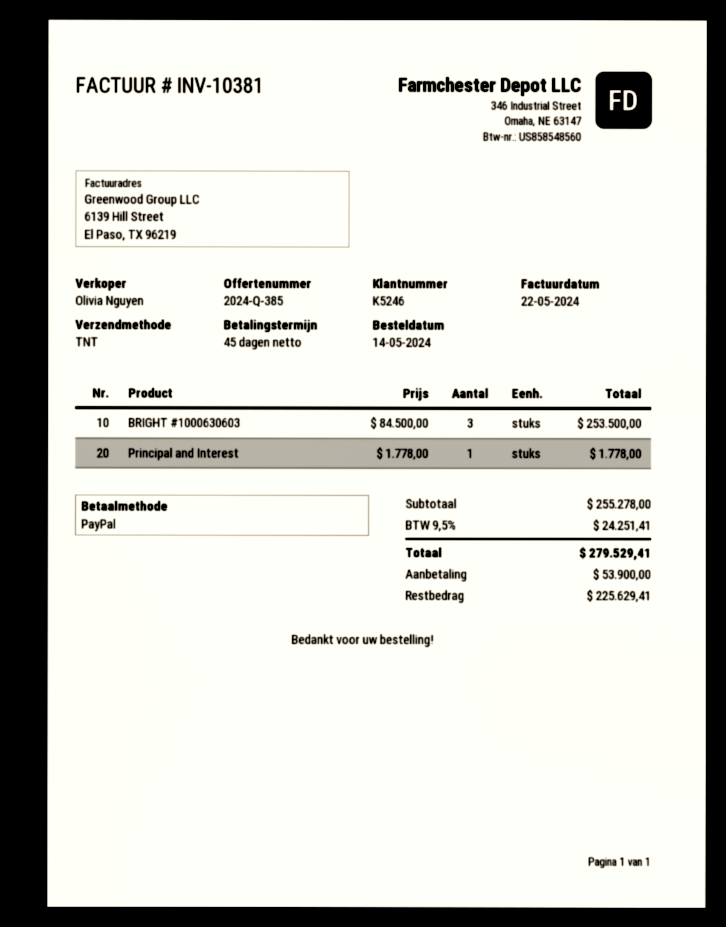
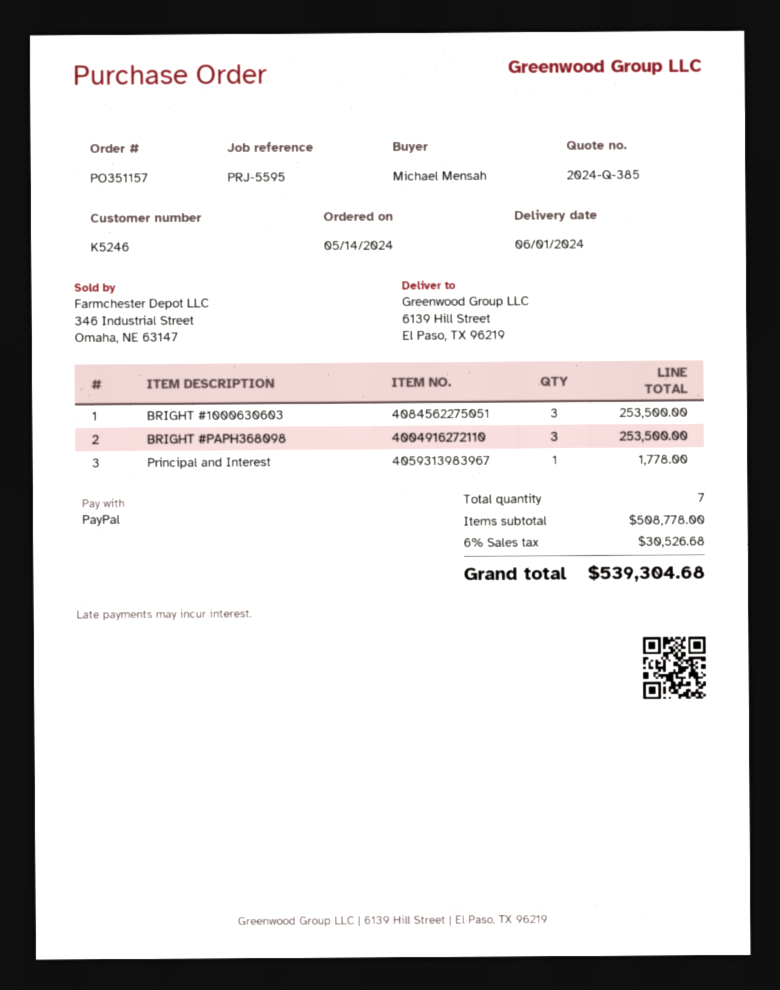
BRIGHT #PAPH368098: none -> 3 for 253500.00
subtotal: 255278.00 -> 508778.00
tax: 9.5% = 24251.41 -> 6% = 30526.68
total: 279529.41 -> 539304.68

